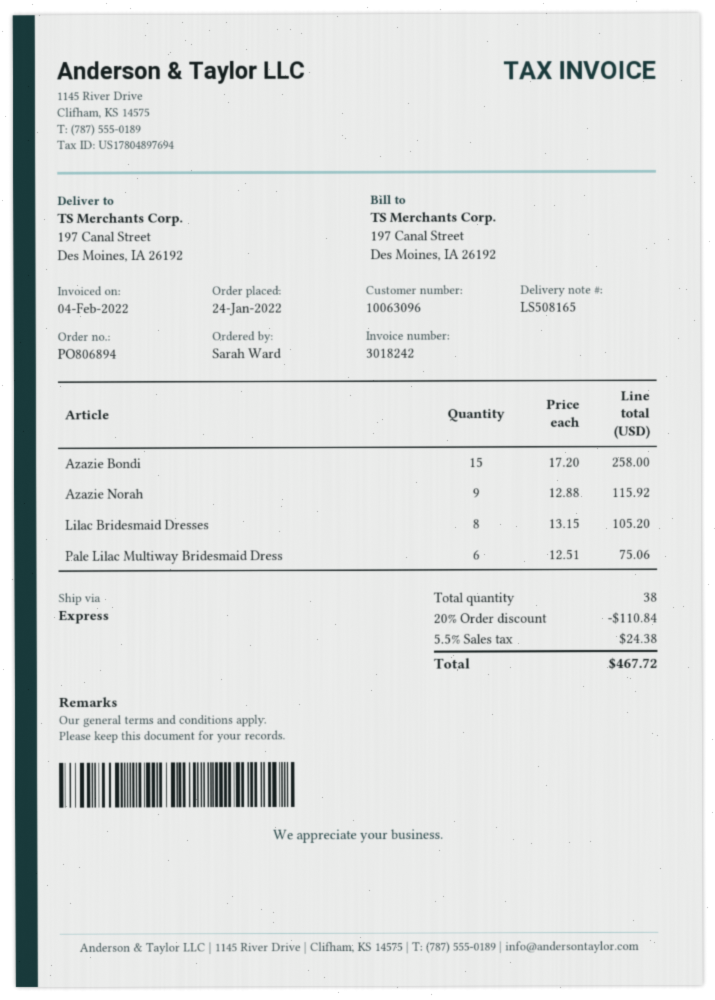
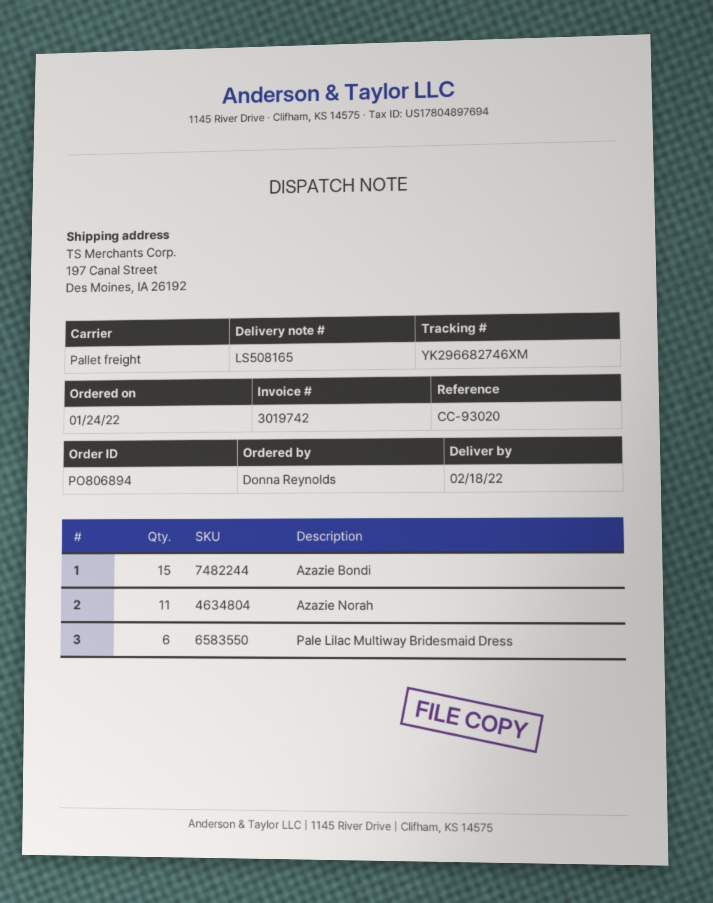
invoice number: 3018242 -> 3019742
ordered by: Sarah Ward -> Donna Reynolds
shipping method: express -> pallet freight
Azazie Norah: 9 -> 11
Lilac Bridesmaid Dresses: 8 -> none

